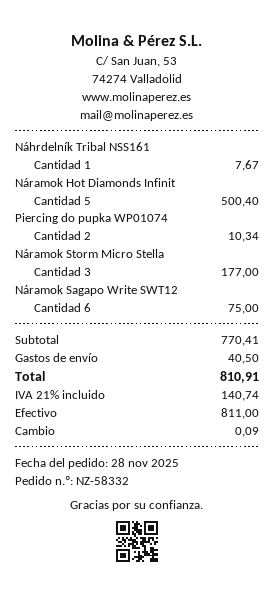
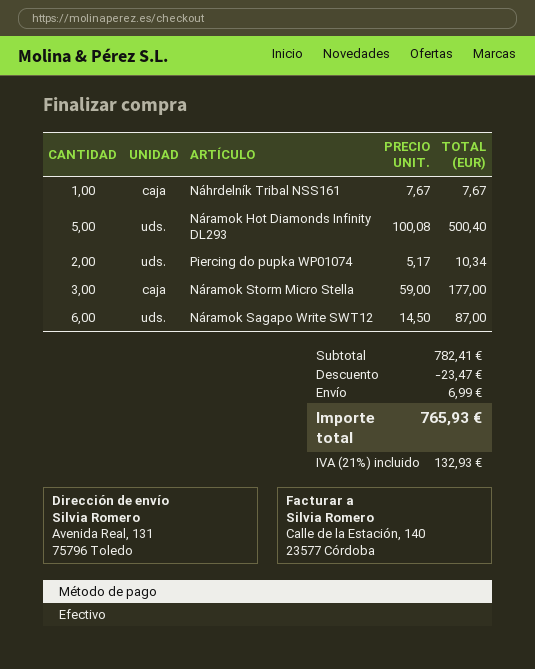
Náramok Sagapo Write SWT12: 6 for 75.00 -> 6 for 87.00
subtotal: 770.41 -> 782.41
discount: none -> 23.47
shipping: 40.50 -> 6.99
tax: 21% = 140.74 -> 21% = 132.93
total: 810.91 -> 765.93

